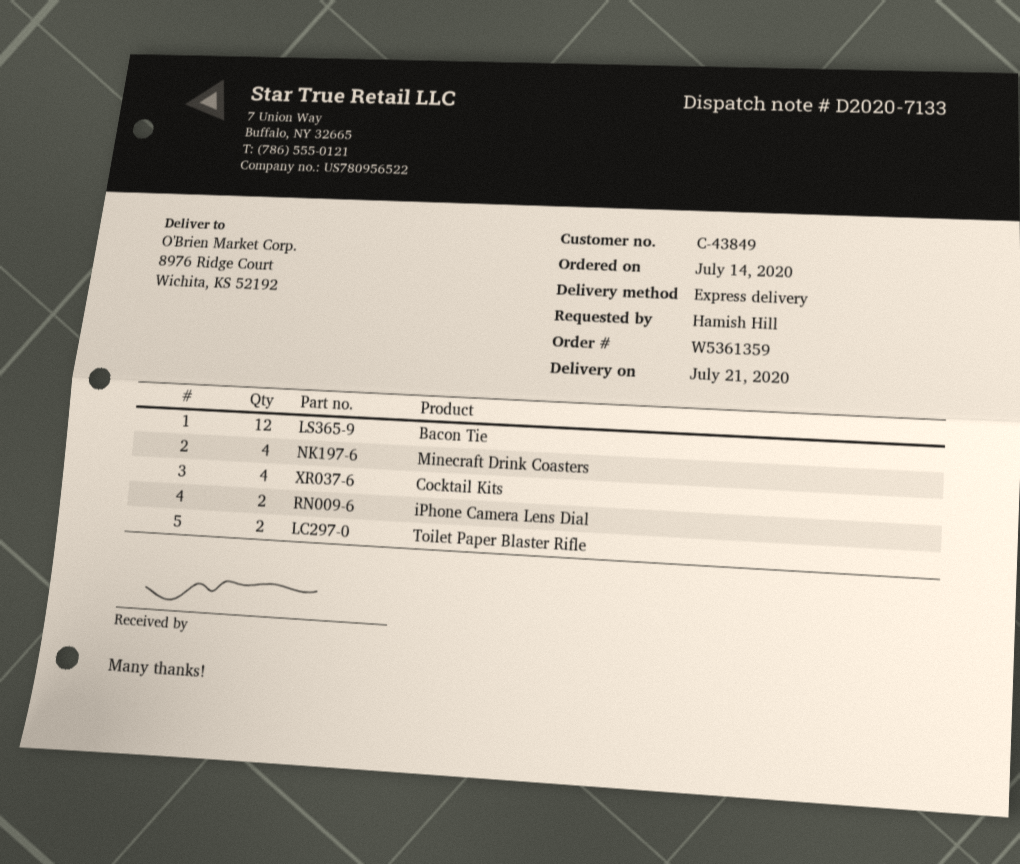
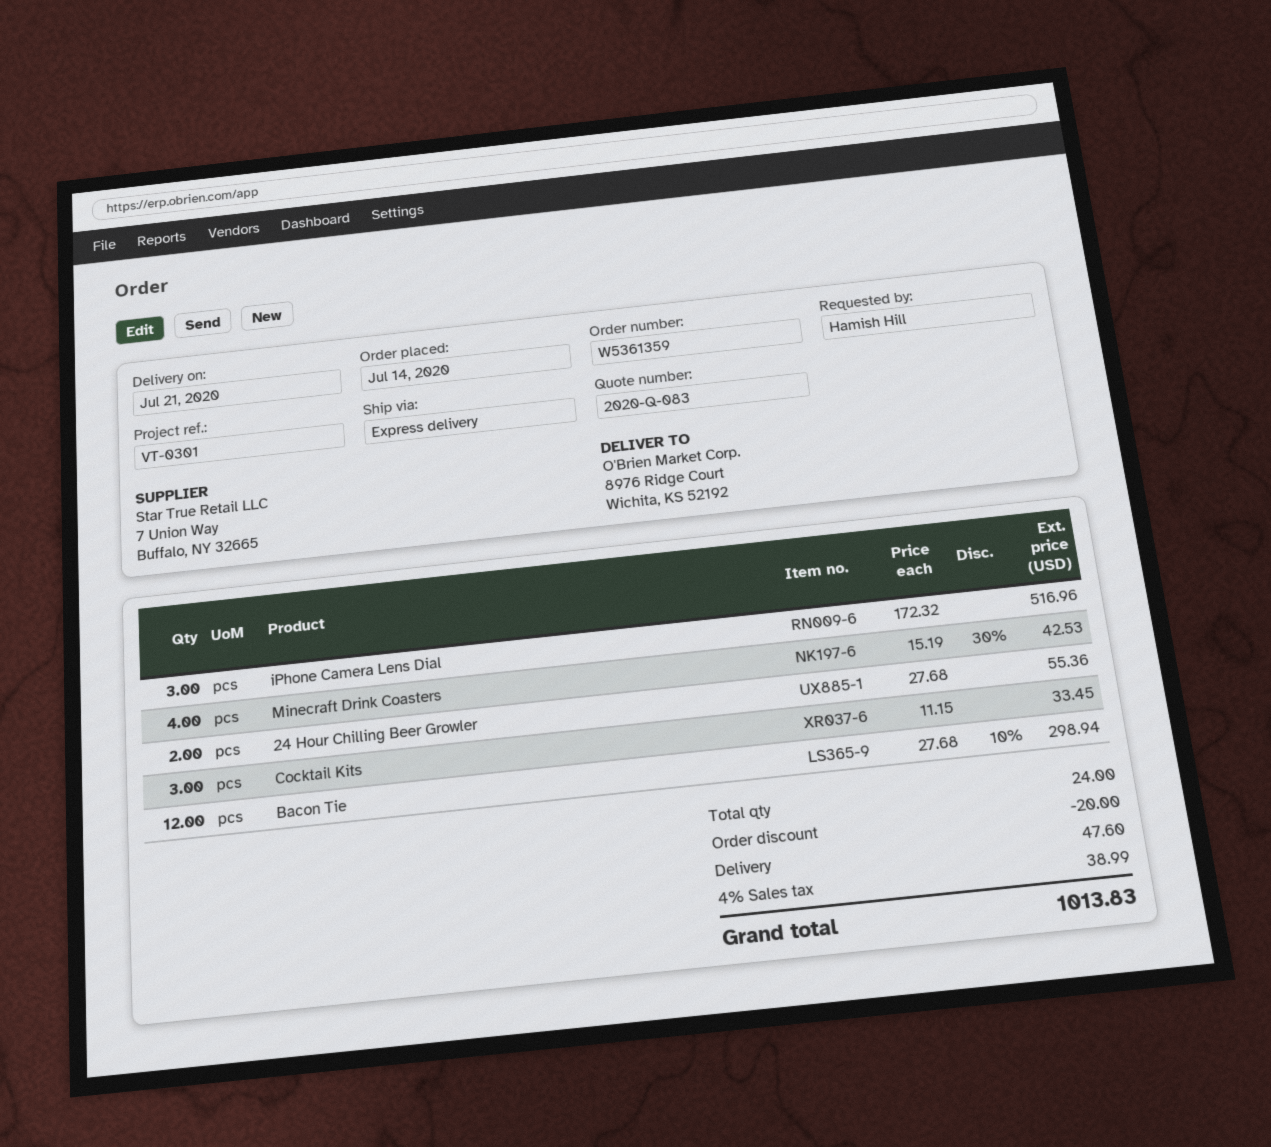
Cocktail Kits: 4 -> 3
iPhone Camera Lens Dial: 2 -> 3
Toilet Paper Blaster Rifle: 2 -> none
24 Hour Chilling Beer Growler: none -> 2

